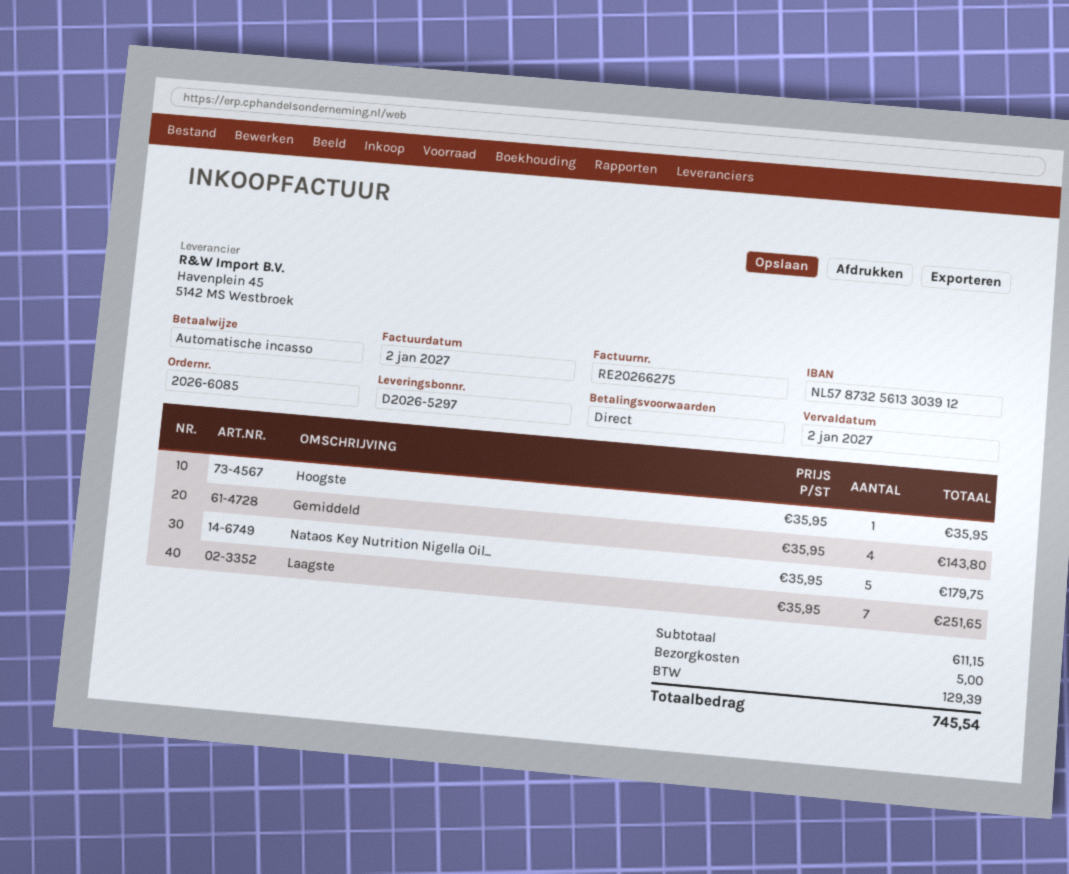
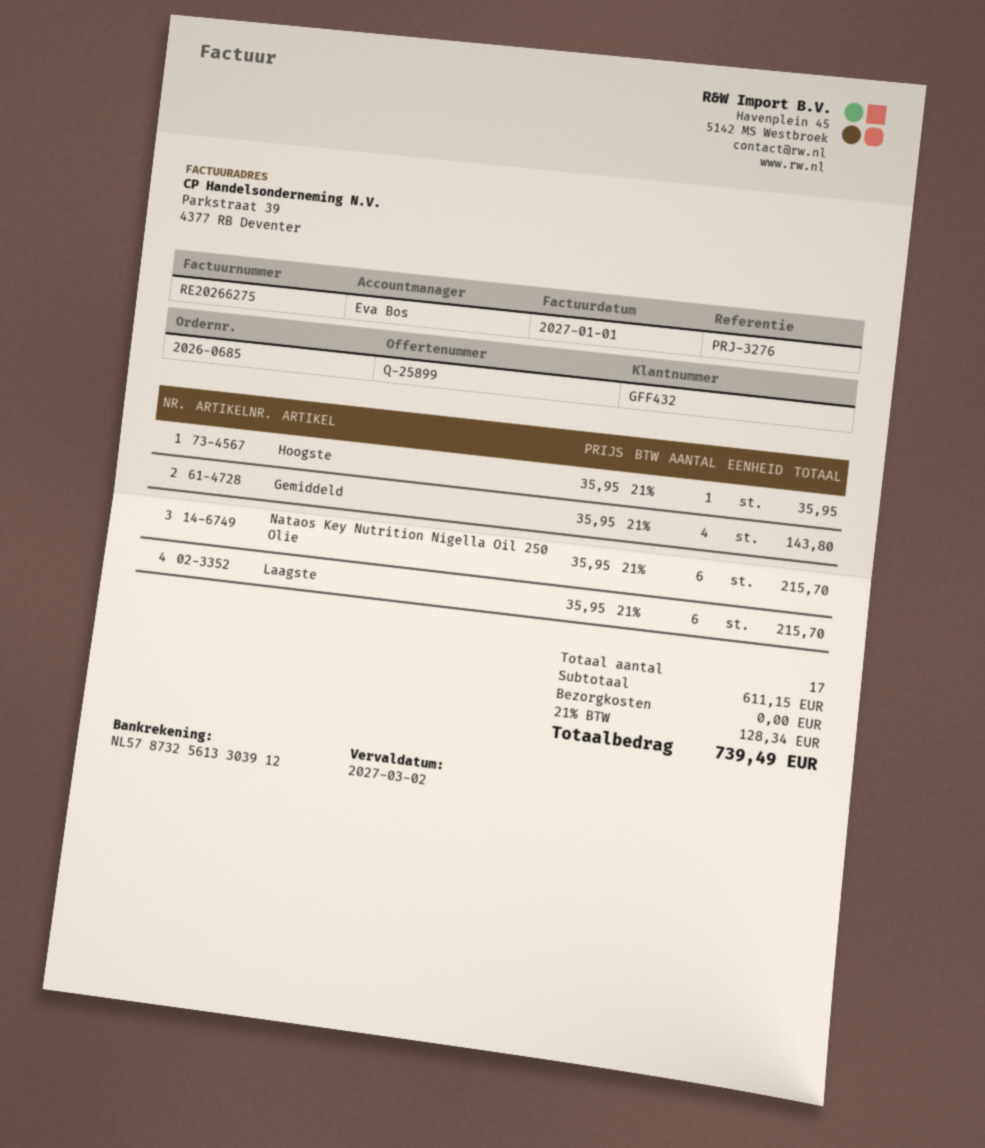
order number: 2026-6085 -> 2026-0685
invoice date: 2027-01-02 -> 2027-01-01
due date: 2027-01-02 -> 2027-03-02
Nataos Key Nutrition Nigella Oil...: 5 x 35.95 = 179.75 -> 6 x 35.95 = 215.70
Laagste: 7 x 35.95 = 251.65 -> 6 x 35.95 = 215.70
shipping: 5.00 -> 0.00
tax: 129.39 -> 128.34
total: 745.54 -> 739.49

